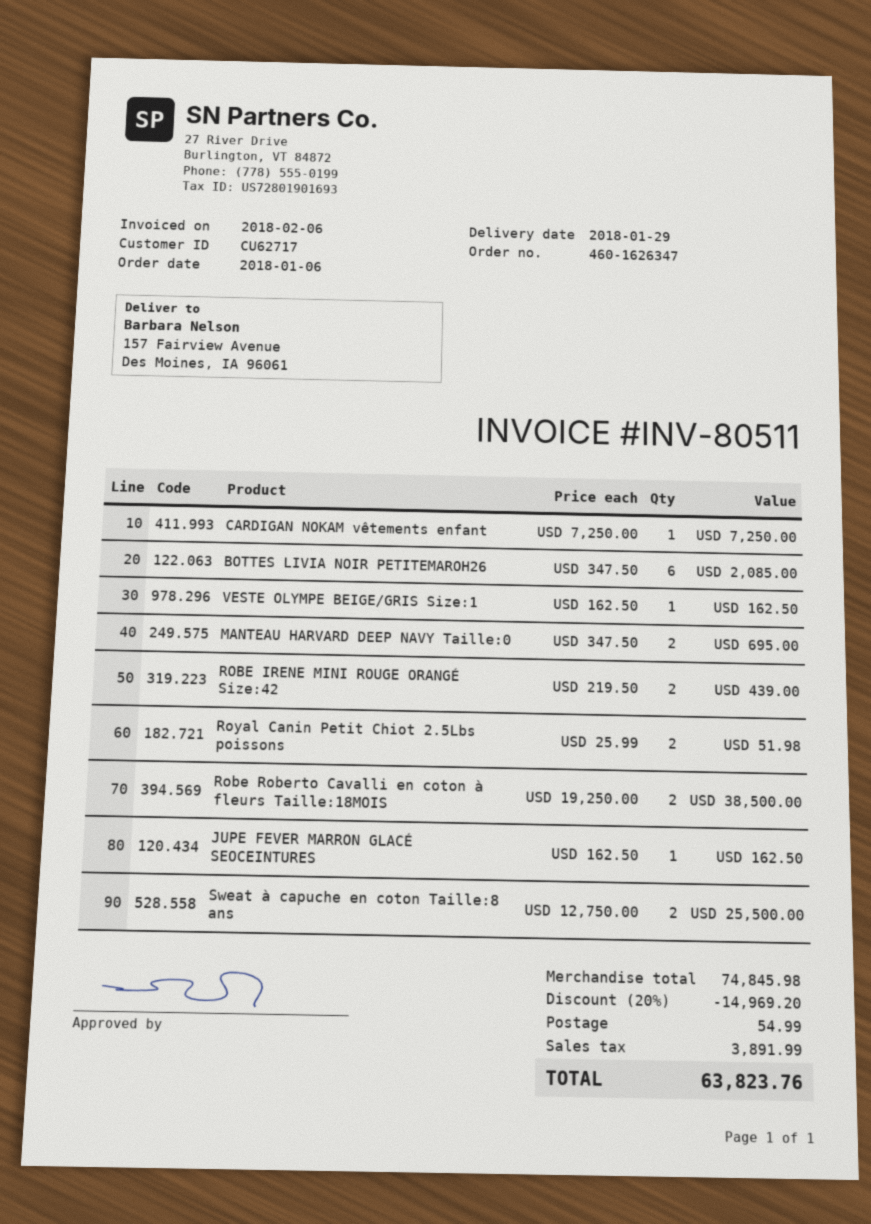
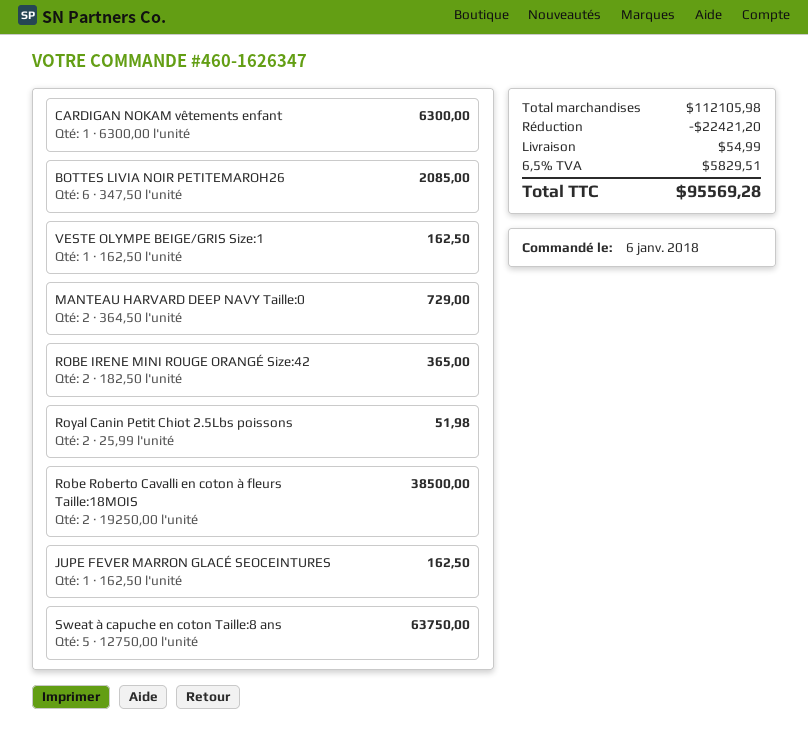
CARDIGAN NOKAM vêtements enfant: 1 x 7250.00 = 7250.00 -> 1 x 6300.00 = 6300.00
MANTEAU HARVARD DEEP NAVY Taille:0: 2 x 347.50 = 695.00 -> 2 x 364.50 = 729.00
ROBE IRENE MINI ROUGE ORANGÉ Size:42: 2 x 219.50 = 439.00 -> 2 x 182.50 = 365.00
Sweat à capuche en coton Taille:8 ans: 2 x 12750.00 = 25500.00 -> 5 x 12750.00 = 63750.00
subtotal: 74845.98 -> 112105.98
discount: 14969.20 -> 22421.20
tax: 3891.99 -> 5829.51
total: 63823.76 -> 95569.28

